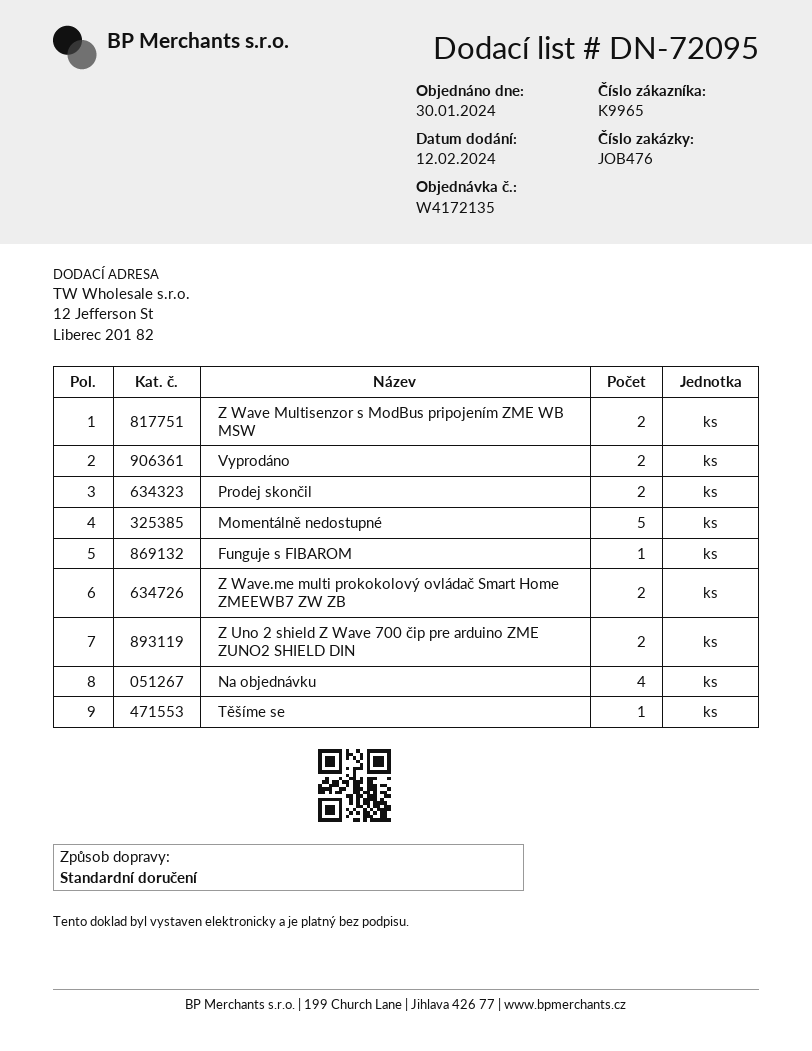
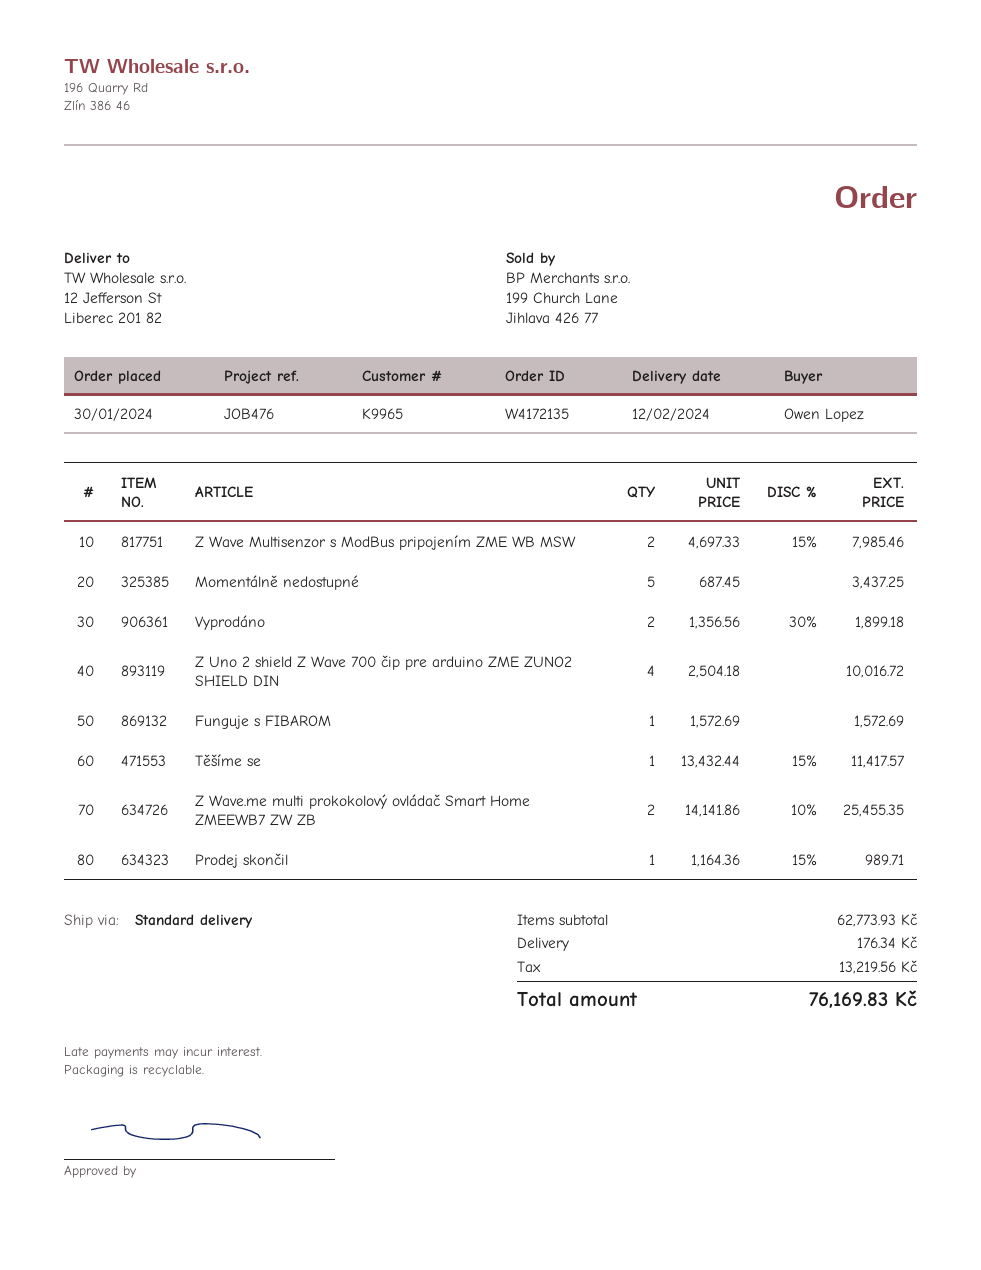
Prodej skončil: 2 -> 1
Z Uno 2 shield Z Wave 700 čip pre arduino ZME ZUNO2 SHIELD DIN: 2 -> 4
Na objednávku: 4 -> none

